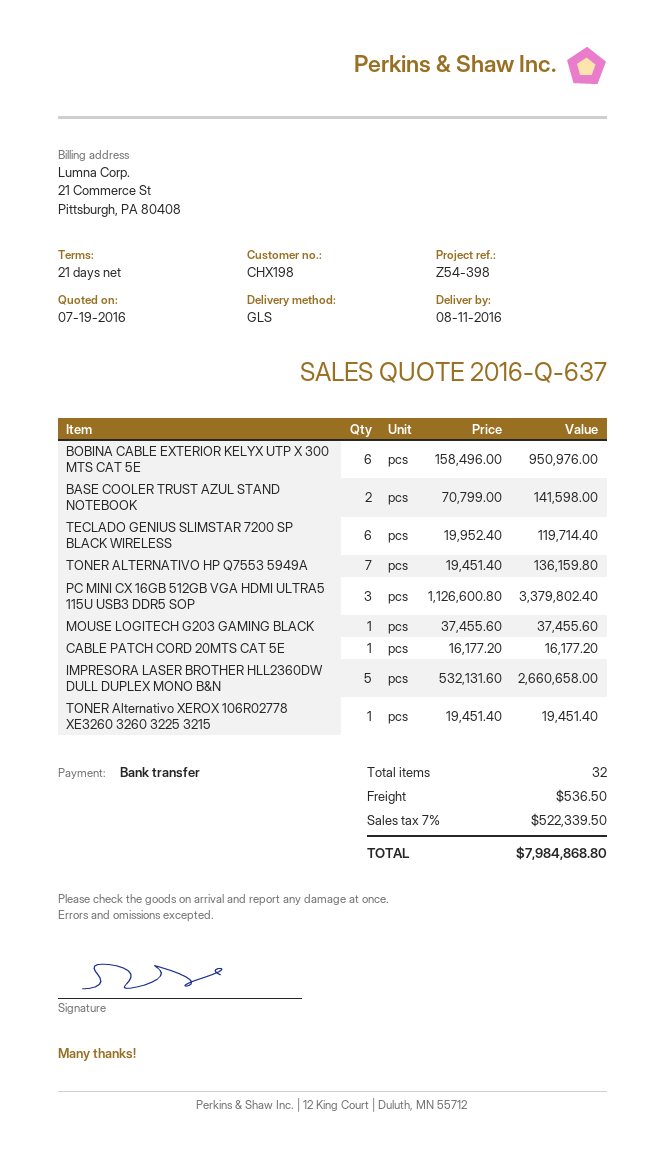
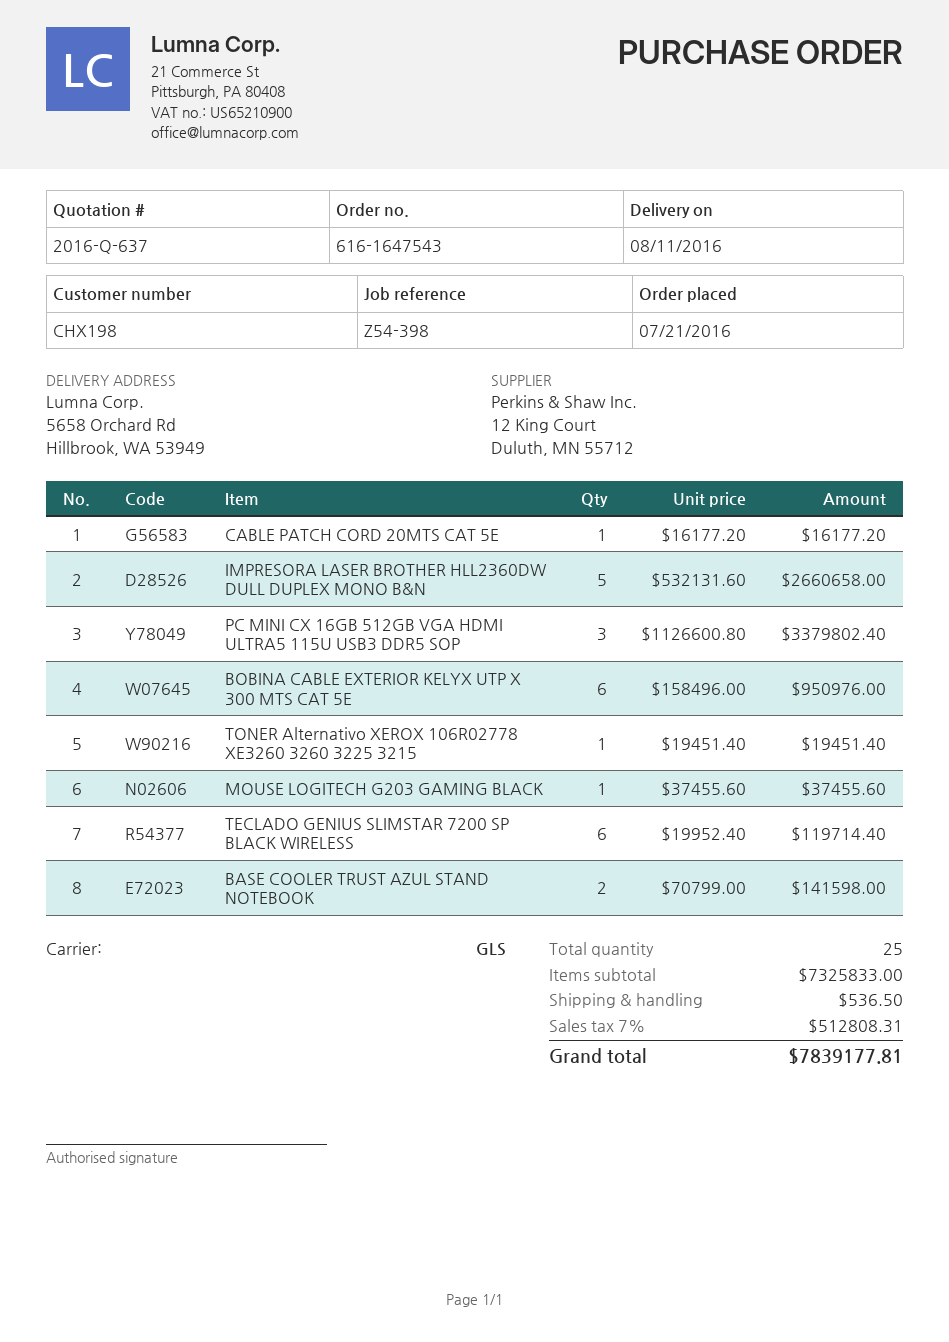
TONER ALTERNATIVO HP Q7553 5949A: 7 x 19451.40 = 136159.80 -> none
total quantity: 32 -> 25
tax: 7% = 522339.50 -> 7% = 512808.31
total: 7984868.80 -> 7839177.81

